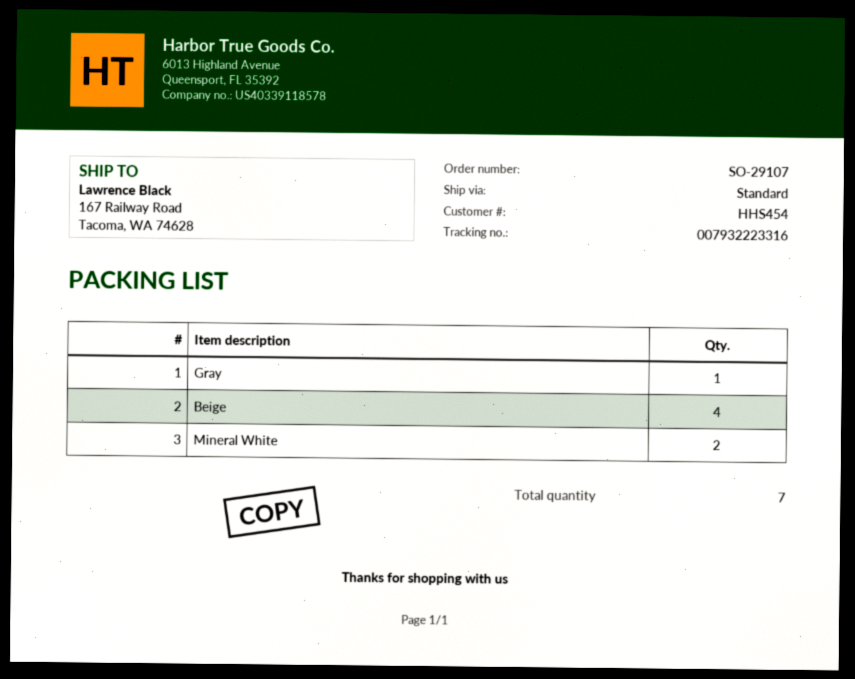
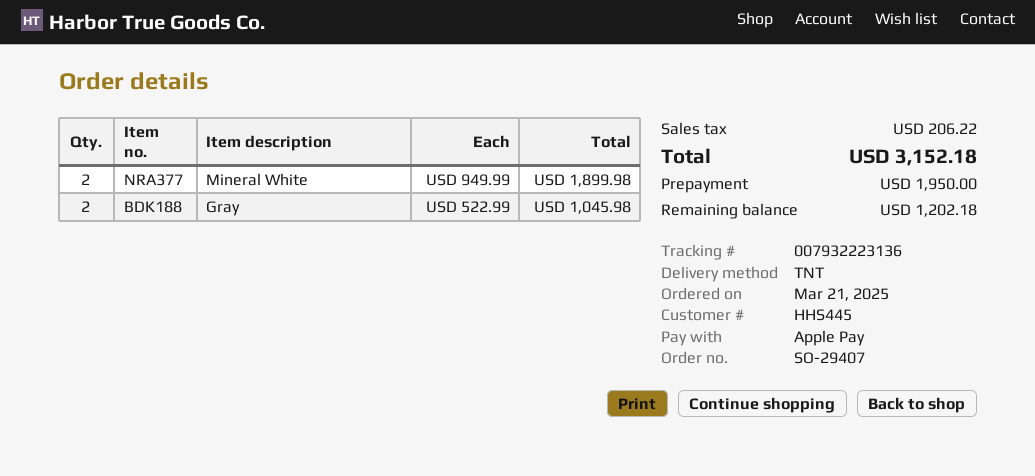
order number: SO-29107 -> SO-29407
customer number: HHS454 -> HHS445
shipping method: standard -> TNT
tracking number: 007932223316 -> 007932223136
Gray: 1 -> 2
Beige: 4 -> none

